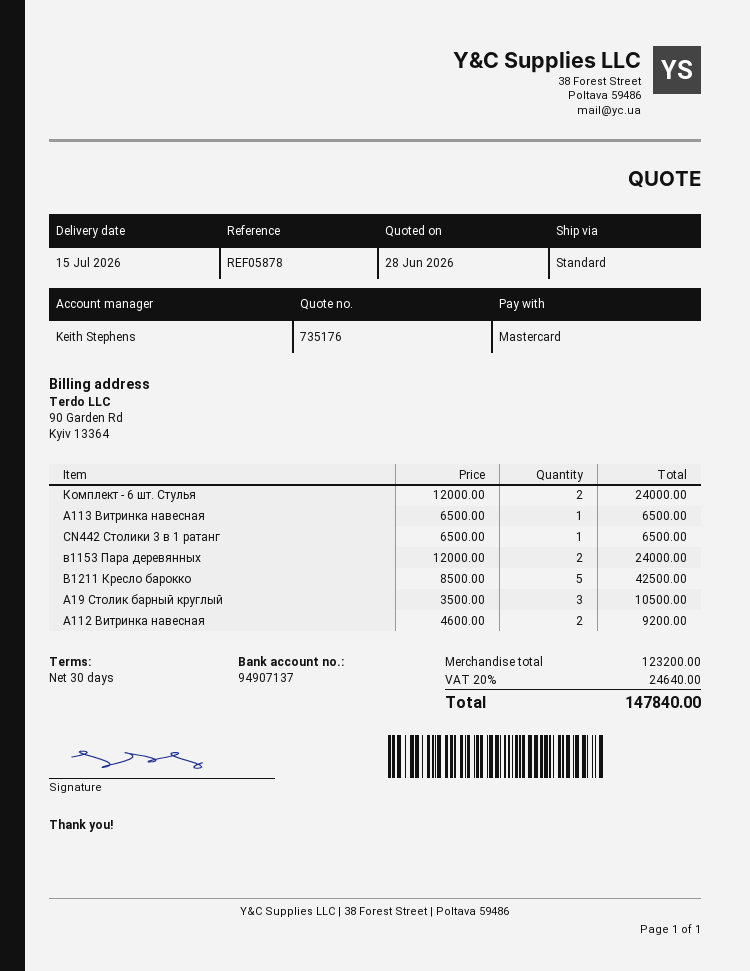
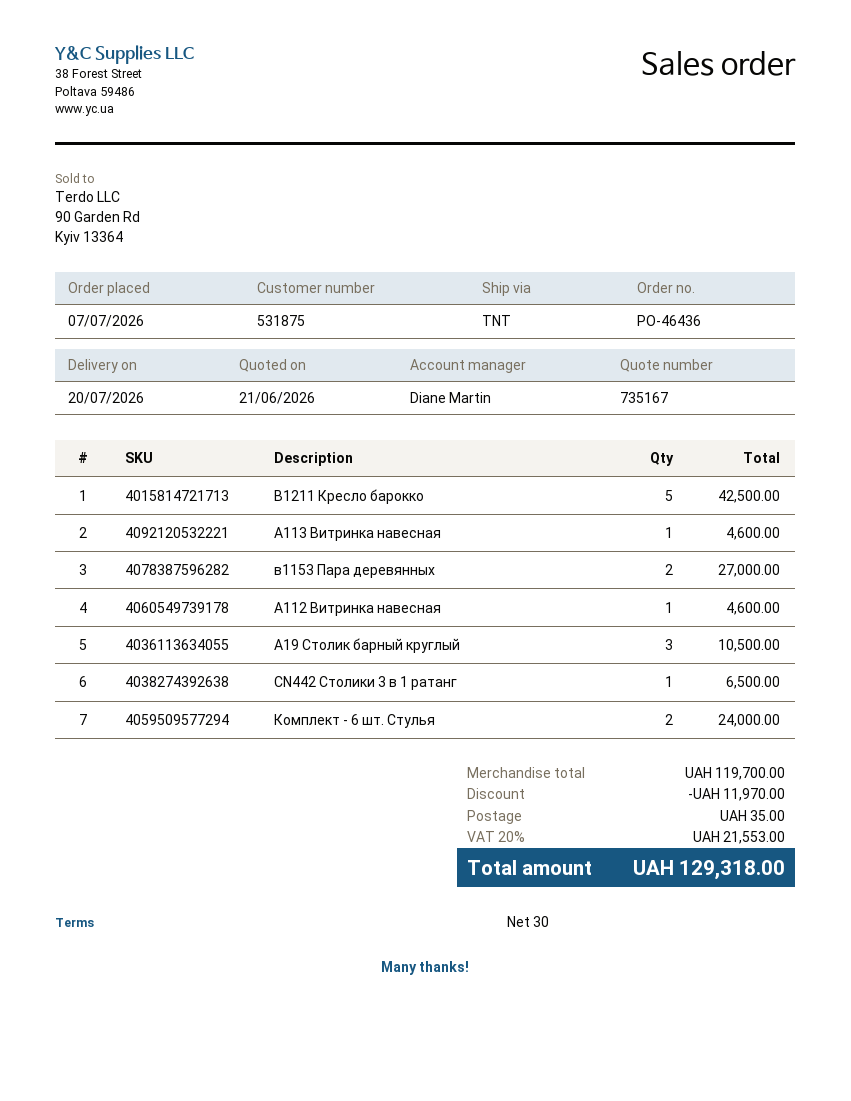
quote number: 735176 -> 735167
quote date: 2026-06-28 -> 2026-06-21
delivery date: 2026-07-15 -> 2026-07-20
sales rep: Keith Stephens -> Diane Martin
shipping method: standard -> TNT
А113 Витринка навесная: 1 for 6500.00 -> 1 for 4600.00
в1153 Пара деревянных: 2 for 24000.00 -> 2 for 27000.00
А112 Витринка навесная: 2 for 9200.00 -> 1 for 4600.00
subtotal: 123200.00 -> 119700.00
discount: none -> 11970.00
shipping: none -> 35.00
tax: 20% = 24640.00 -> 20% = 21553.00
total: 147840.00 -> 129318.00

